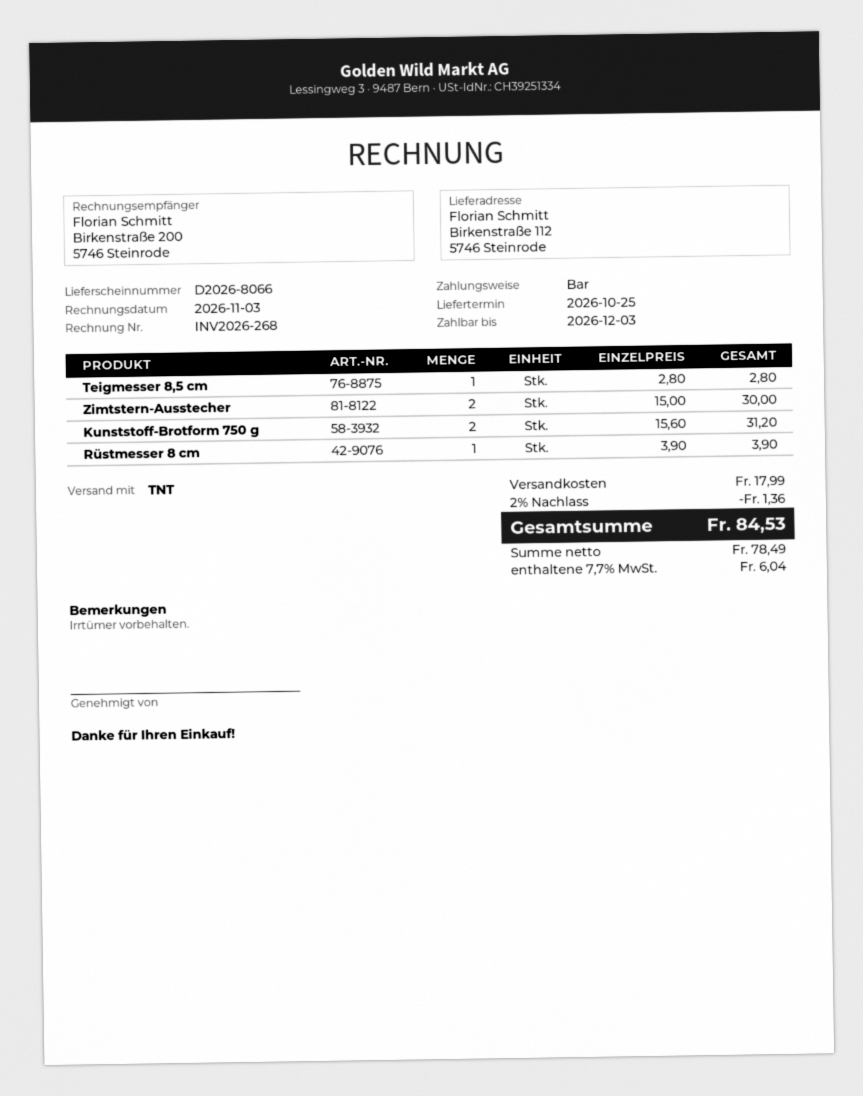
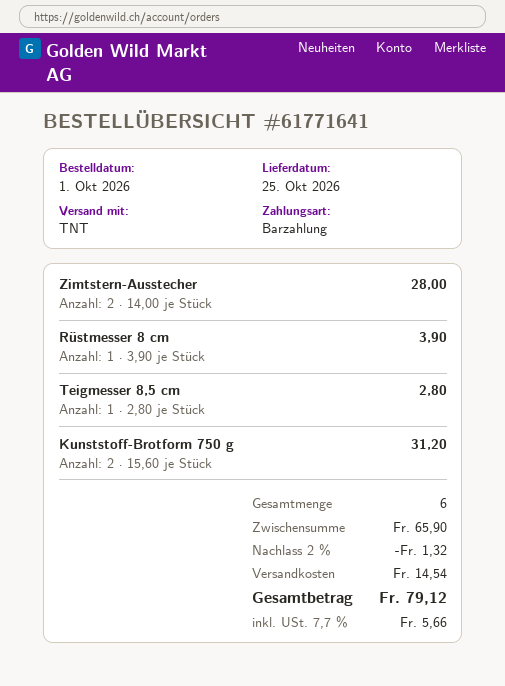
Zimtstern-Ausstecher: 2 x 15.00 = 30.00 -> 2 x 14.00 = 28.00
discount: 2% = 1.36 -> 2% = 1.32
shipping: 17.99 -> 14.54
tax: 7.7% = 6.04 -> 7.7% = 5.66
total: 84.53 -> 79.12

